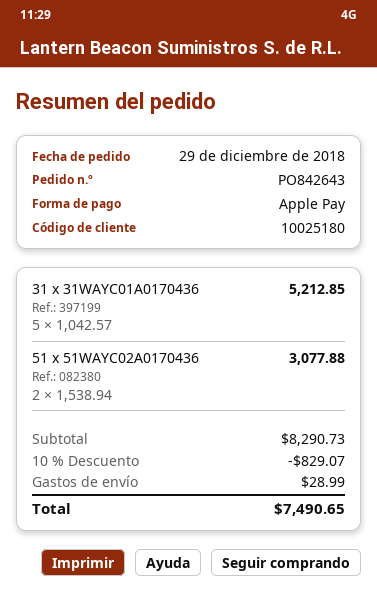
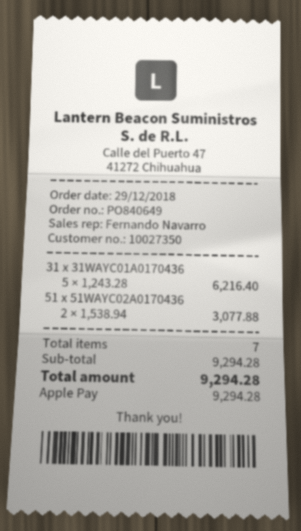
order number: PO842643 -> PO840649
customer number: 10025180 -> 10027350
31 x 31WAYC01A0170436: 5 x 1042.57 = 5212.85 -> 5 x 1243.28 = 6216.40
subtotal: 8290.73 -> 9294.28
discount: 10% = 829.07 -> none
shipping: 28.99 -> none
total: 7490.65 -> 9294.28

